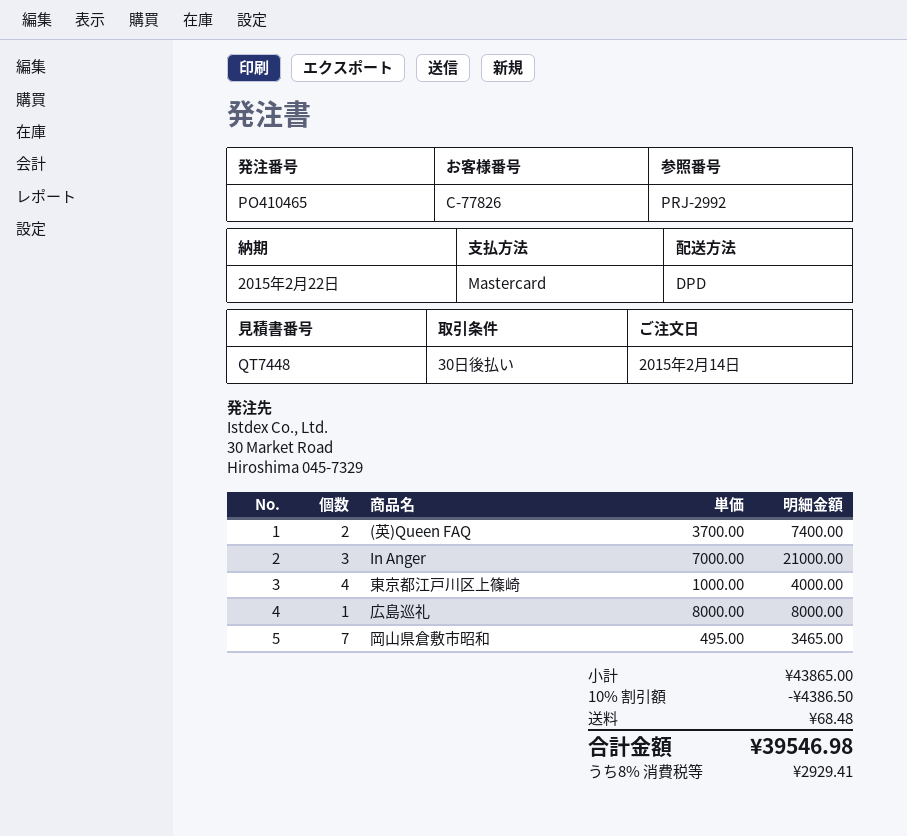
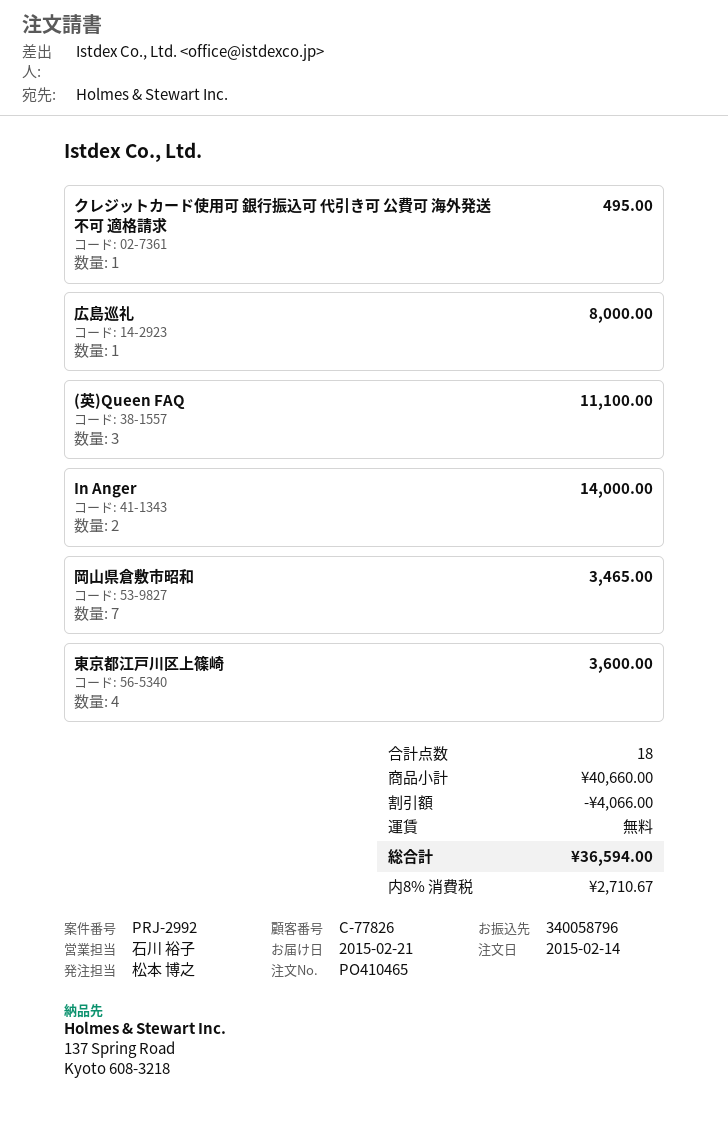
delivery date: 2015-02-22 -> 2015-02-21
(英)Queen FAQ: 2 for 7400.00 -> 3 for 11100.00
In Anger: 3 for 21000.00 -> 2 for 14000.00
東京都江戸川区上篠崎: 4 for 4000.00 -> 4 for 3600.00
クレジットカード使用可 銀行振込可 代引き可 公費可 海外発送不可 適格請求: none -> 1 for 495.00
subtotal: 43865.00 -> 40660.00
discount: 4386.50 -> 4066.00
shipping: 68.48 -> 0.00
tax: 8% = 2929.41 -> 8% = 2710.67
total: 39546.98 -> 36594.00

